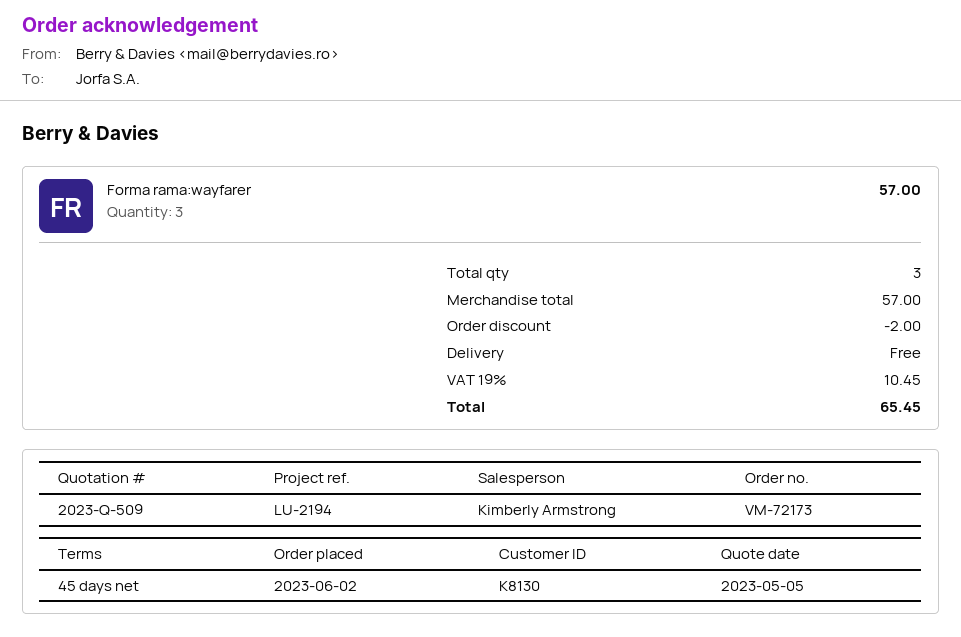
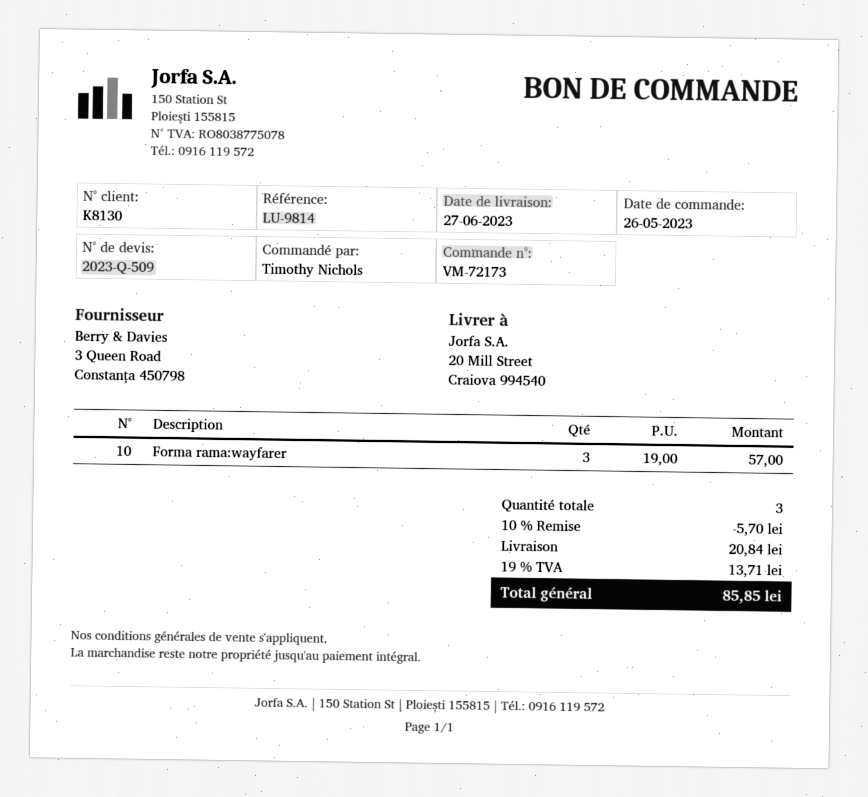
order date: 2023-06-02 -> 2023-05-26
reference: LU-2194 -> LU-9814
discount: 2.00 -> 5.70
shipping: 0.00 -> 20.84
tax: 19% = 10.45 -> 19% = 13.71
total: 65.45 -> 85.85

